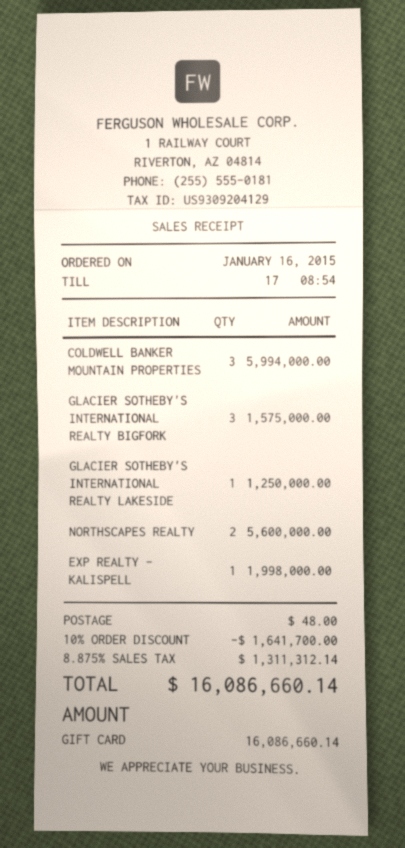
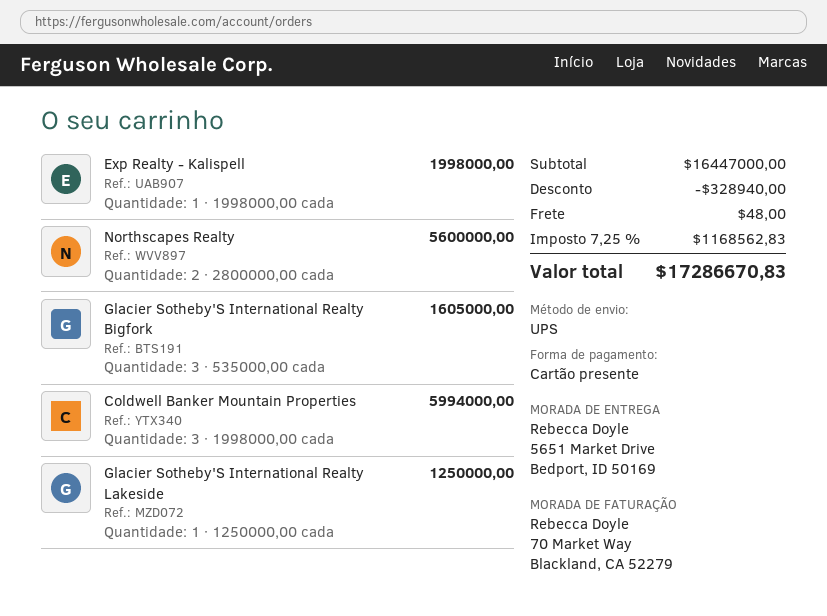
GLACIER SOTHEBY'S INTERNATIONAL REALTY BIGFORK: 3 for 1575000.00 -> 3 for 1605000.00
discount: 1641700.00 -> 328940.00
tax: 8.875% = 1311312.14 -> 7.25% = 1168562.83
total: 16086660.14 -> 17286670.83

